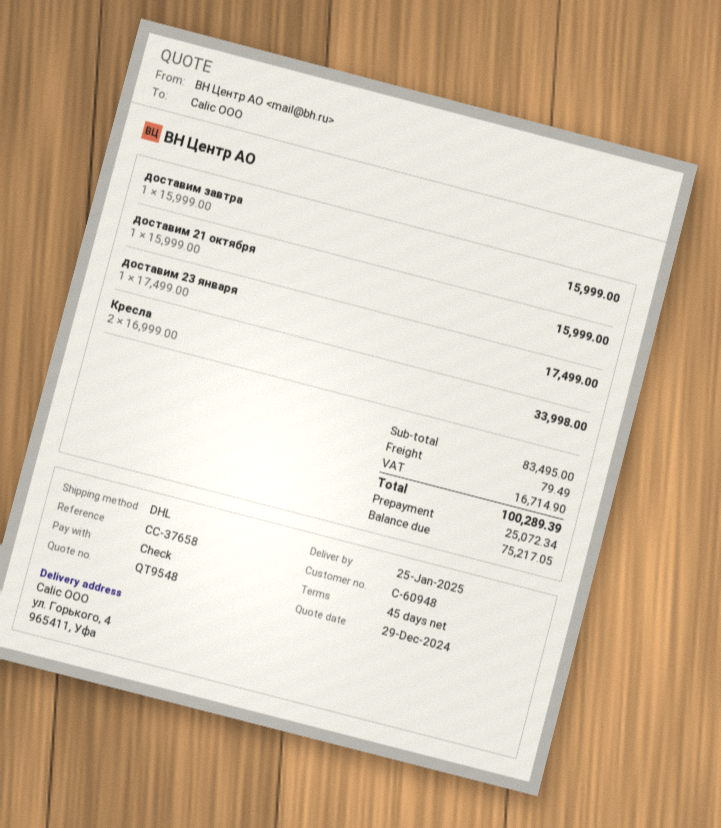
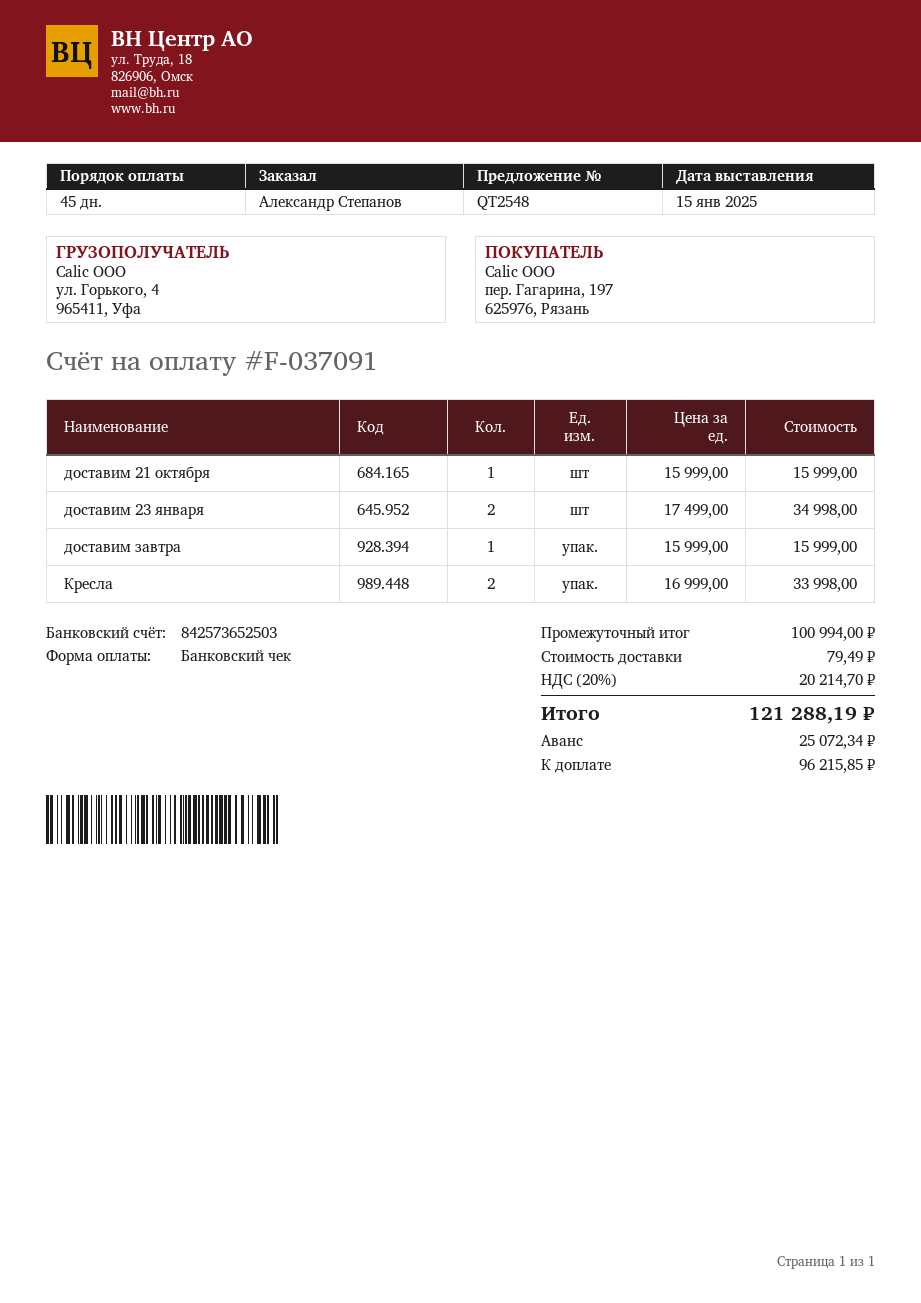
quote number: QT9548 -> QT2548
доставим 23 января: 1 x 17499.00 = 17499.00 -> 2 x 17499.00 = 34998.00
subtotal: 83495.00 -> 100994.00
tax: 16714.90 -> 20214.70
total: 100289.39 -> 121288.19
balance: 75217.05 -> 96215.85

